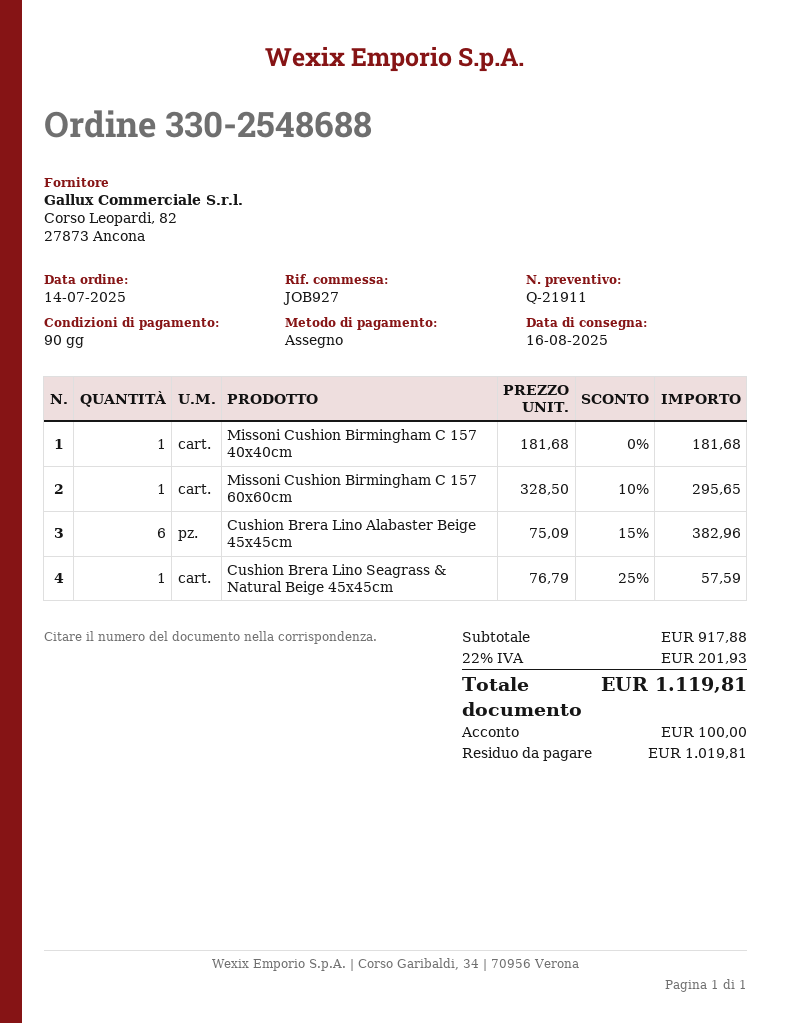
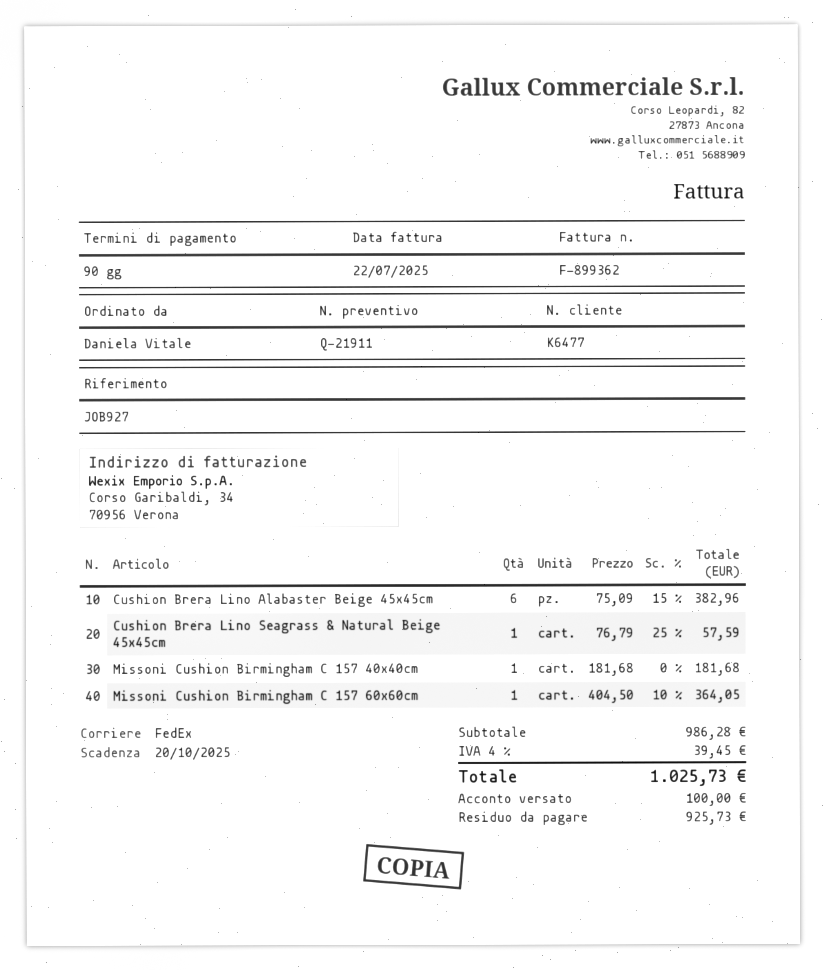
Missoni Cushion Birmingham C 157 60x60cm: 1 x 328.50 - 10% = 295.65 -> 1 x 404.50 - 10% = 364.05
subtotal: 917.88 -> 986.28
tax: 22% = 201.93 -> 4% = 39.45
total: 1119.81 -> 1025.73
balance: 1019.81 -> 925.73

